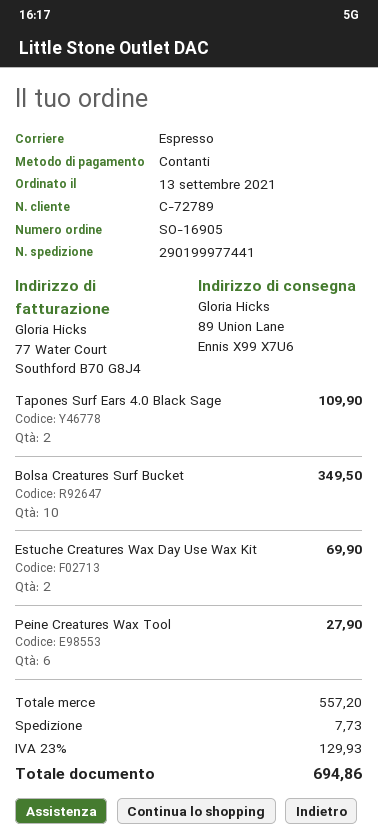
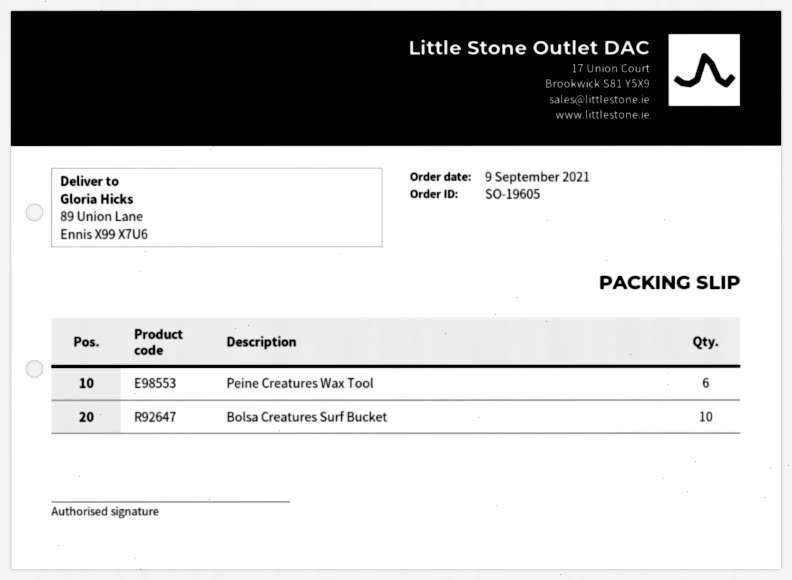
order number: SO-16905 -> SO-19605
order date: 2021-09-13 -> 2021-09-09
Tapones Surf Ears 4.0 Black Sage: 2 -> none
Estuche Creatures Wax Day Use Wax Kit: 2 -> none

